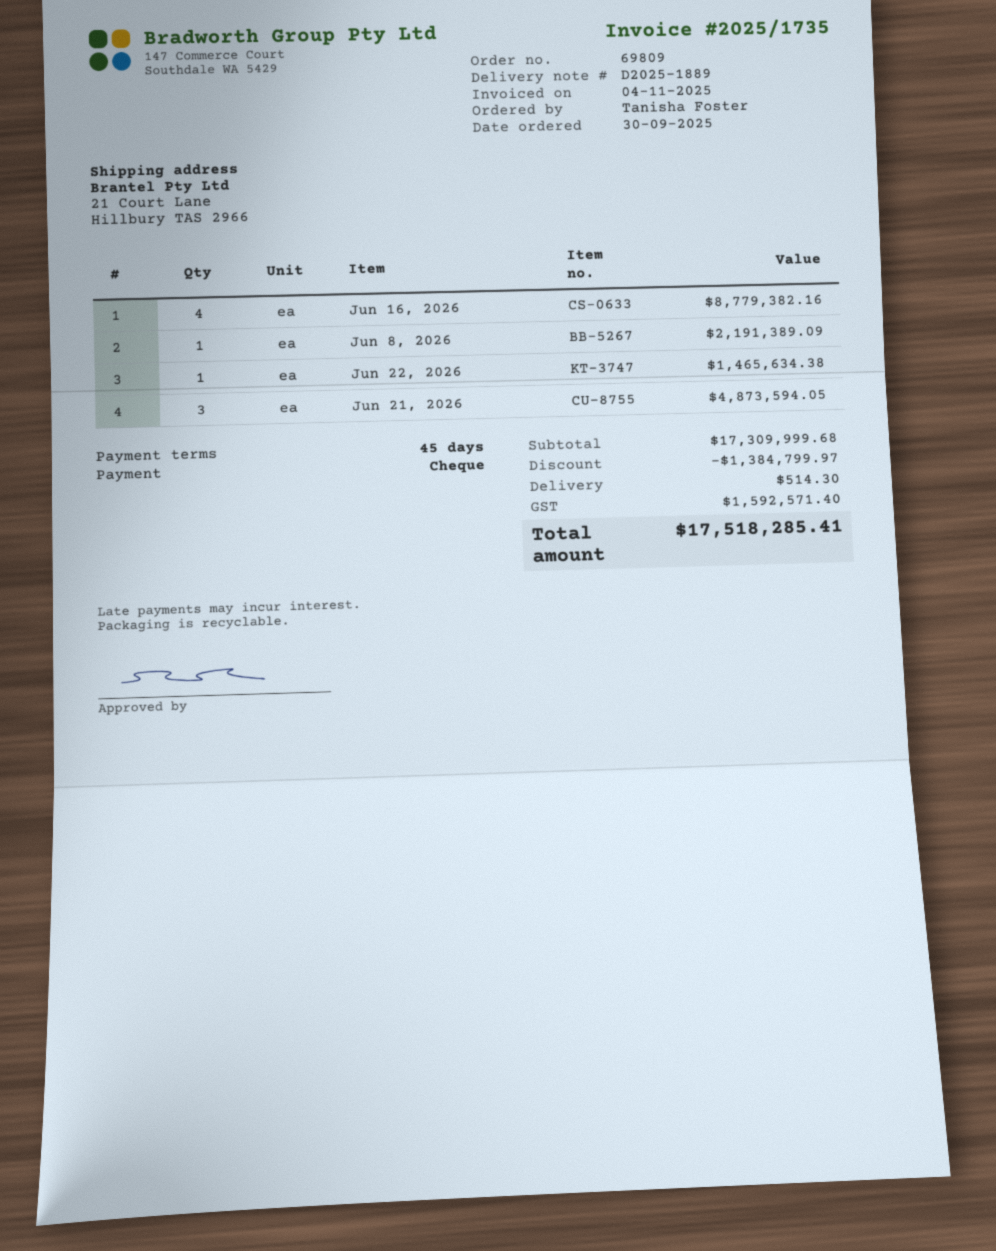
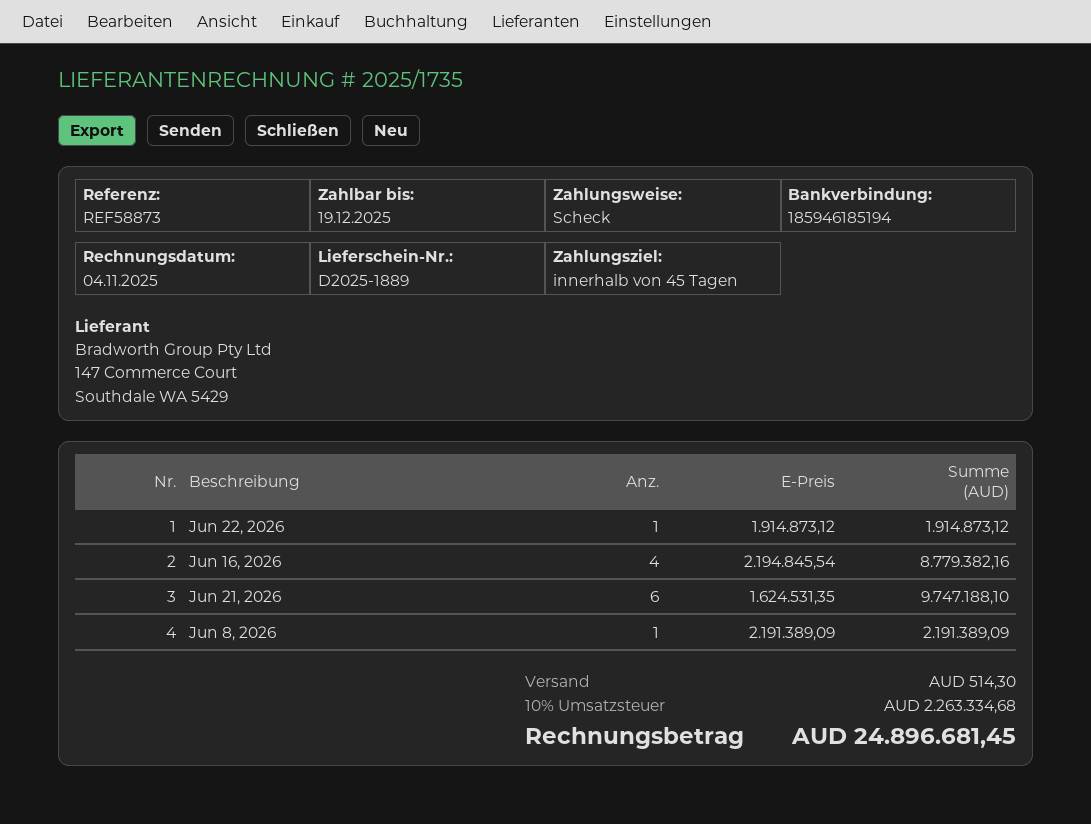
Jun 22, 2026: 1 for 1465634.38 -> 1 for 1914873.12
Jun 21, 2026: 3 for 4873594.05 -> 6 for 9747188.10
discount: 1384799.97 -> none
tax: 1592571.40 -> 2263334.68
total: 17518285.41 -> 24896681.45

